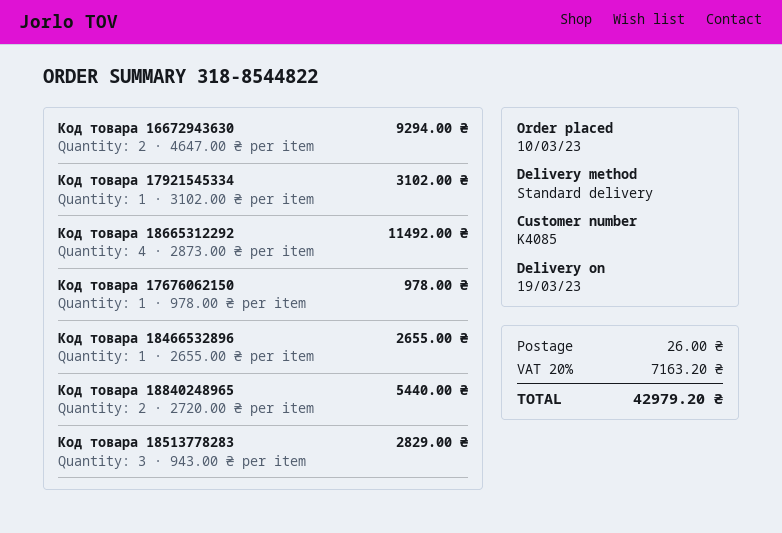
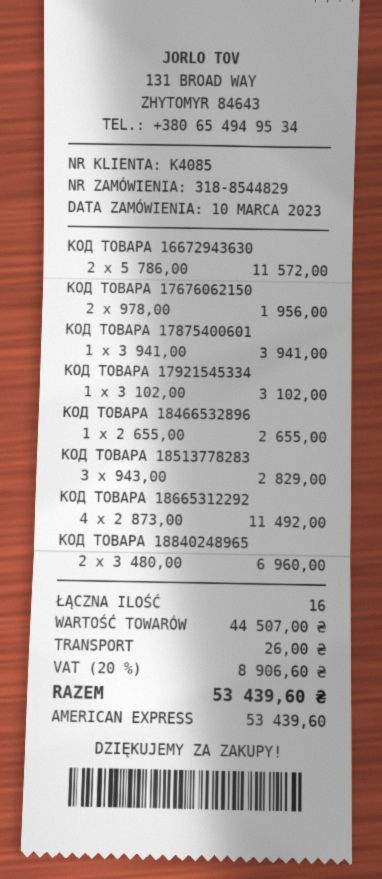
order number: 318-8544822 -> 318-8544829
Код товара 16672943630: 2 x 4647.00 = 9294.00 -> 2 x 5786.00 = 11572.00
Код товара 17676062150: 1 x 978.00 = 978.00 -> 2 x 978.00 = 1956.00
Код товара 18840248965: 2 x 2720.00 = 5440.00 -> 2 x 3480.00 = 6960.00
КОД ТОВАРА 17875400601: none -> 1 x 3941.00 = 3941.00
tax: 20% = 7163.20 -> 20% = 8906.60
total: 42979.20 -> 53439.60

